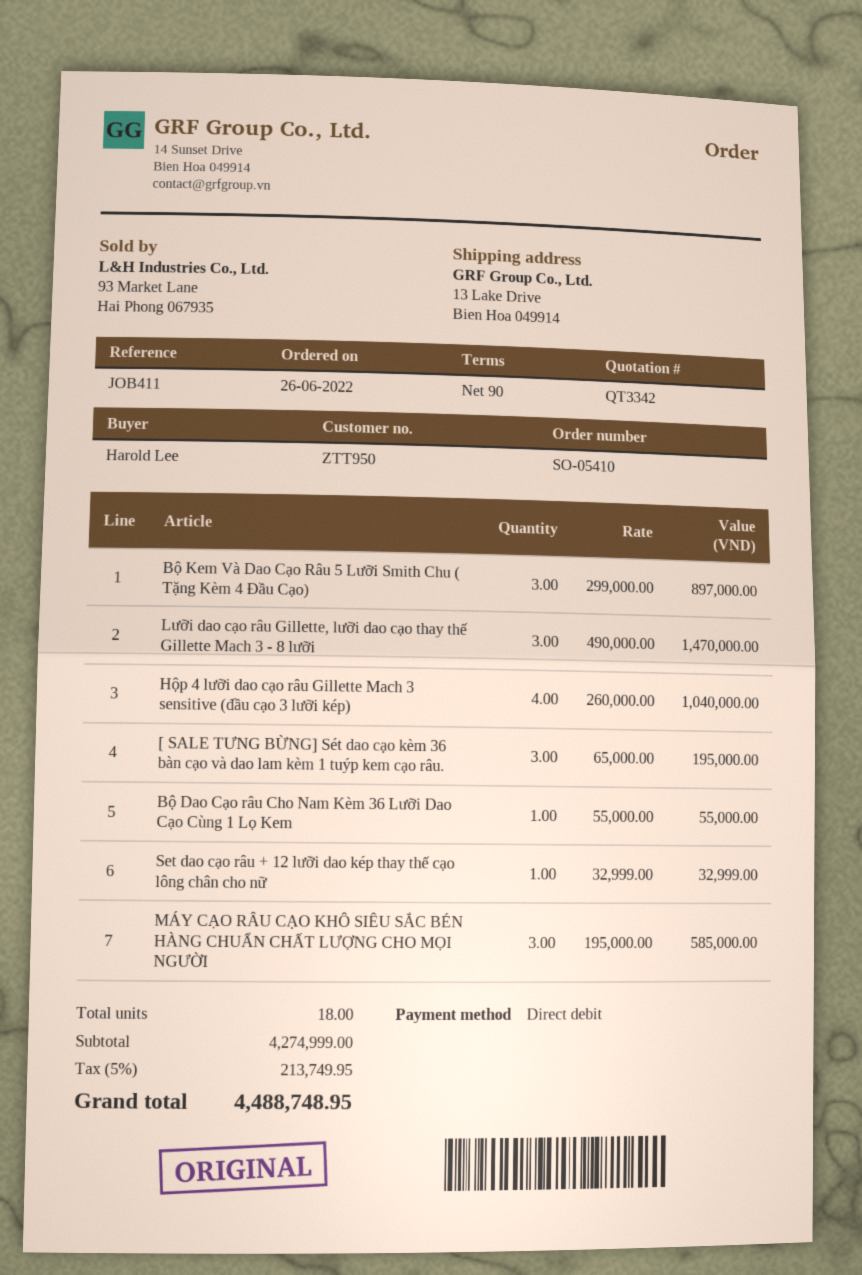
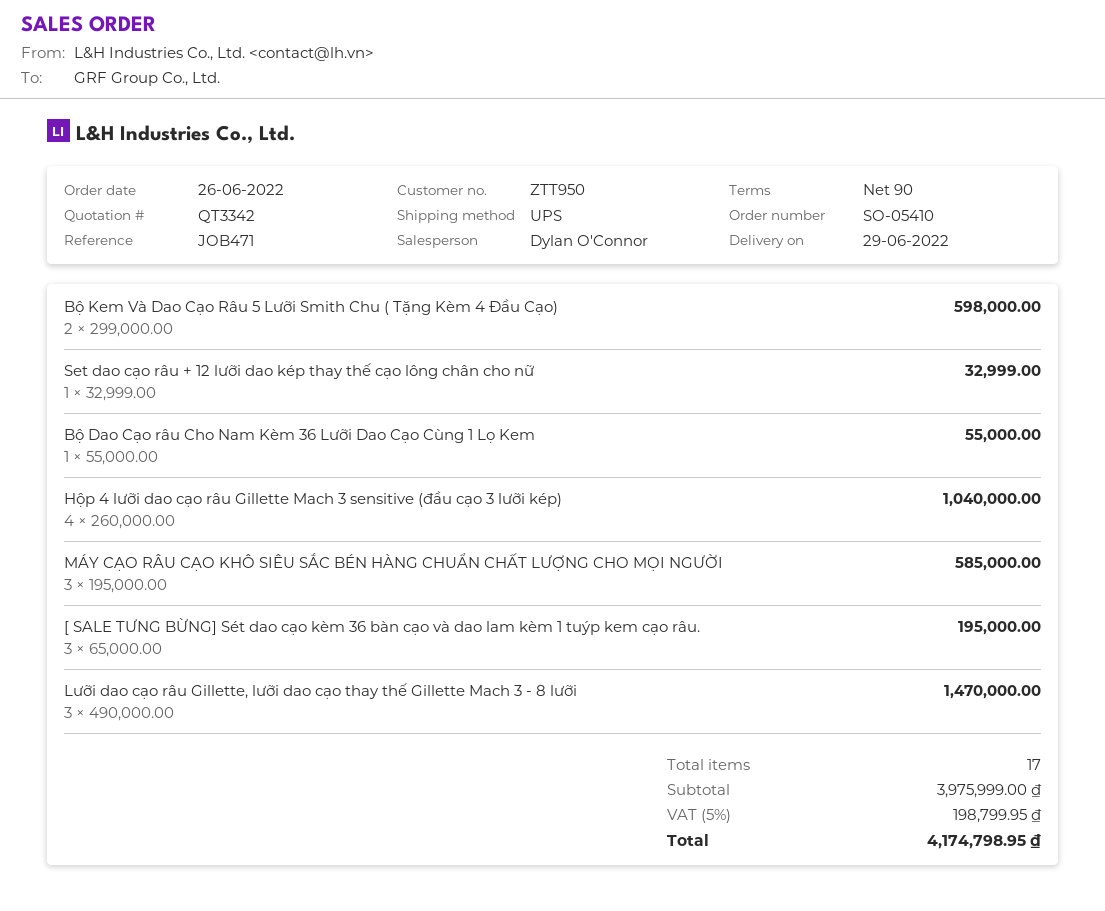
reference: JOB411 -> JOB471
Bộ Kem Và Dao Cạo Râu 5 Lưỡi Smith Chu ( Tặng Kèm 4 Đầu Cạo): 3 x 299000.00 = 897000.00 -> 2 x 299000.00 = 598000.00
total quantity: 18 -> 17
subtotal: 4274999.00 -> 3975999.00
tax: 5% = 213749.95 -> 5% = 198799.95
total: 4488748.95 -> 4174798.95

